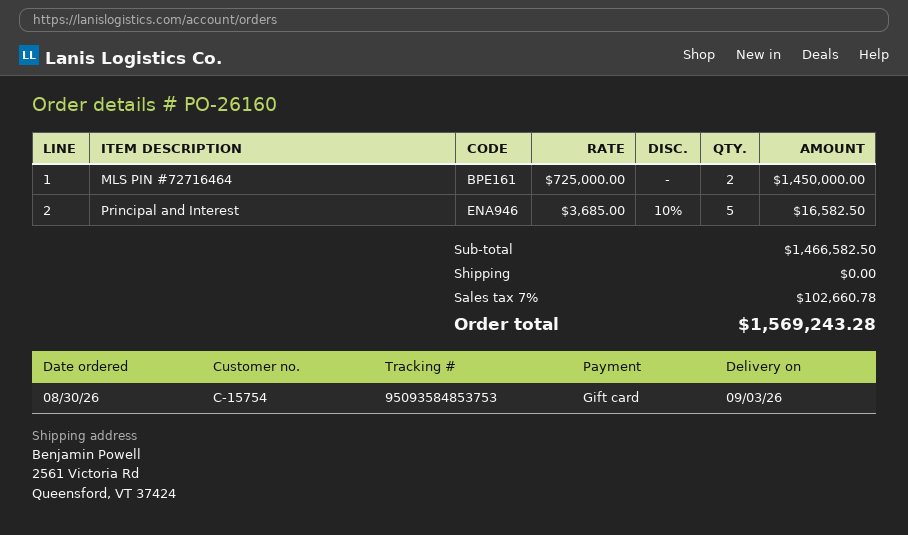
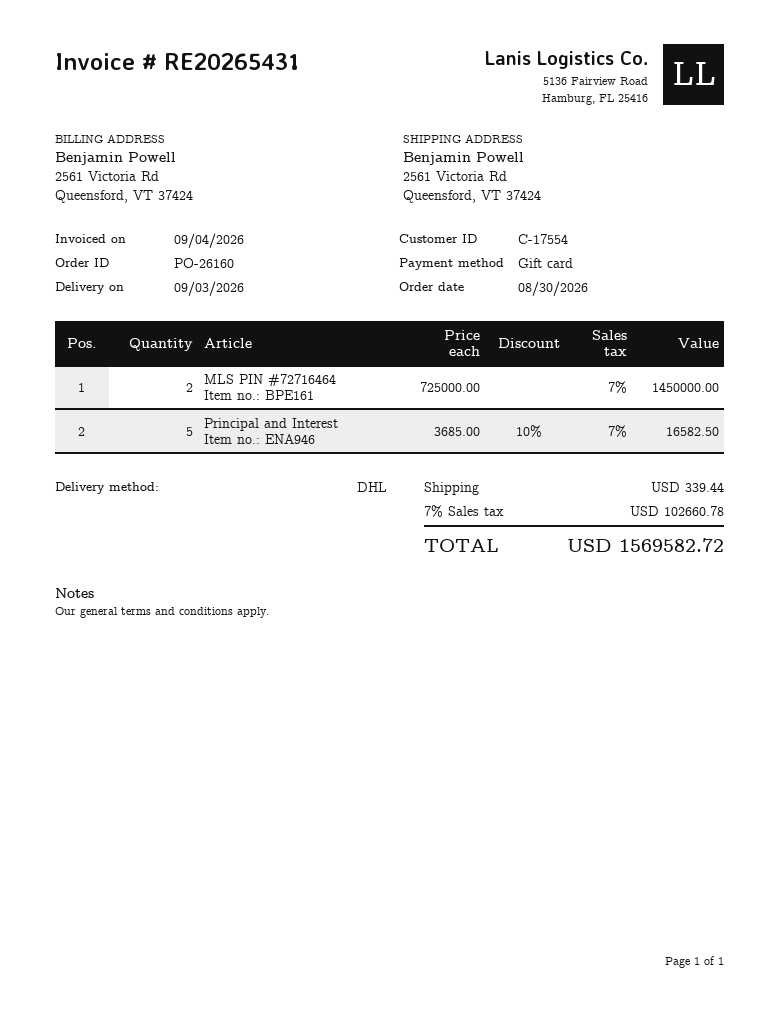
customer number: C-15754 -> C-17554
shipping: 0.00 -> 339.44
total: 1569243.28 -> 1569582.72

